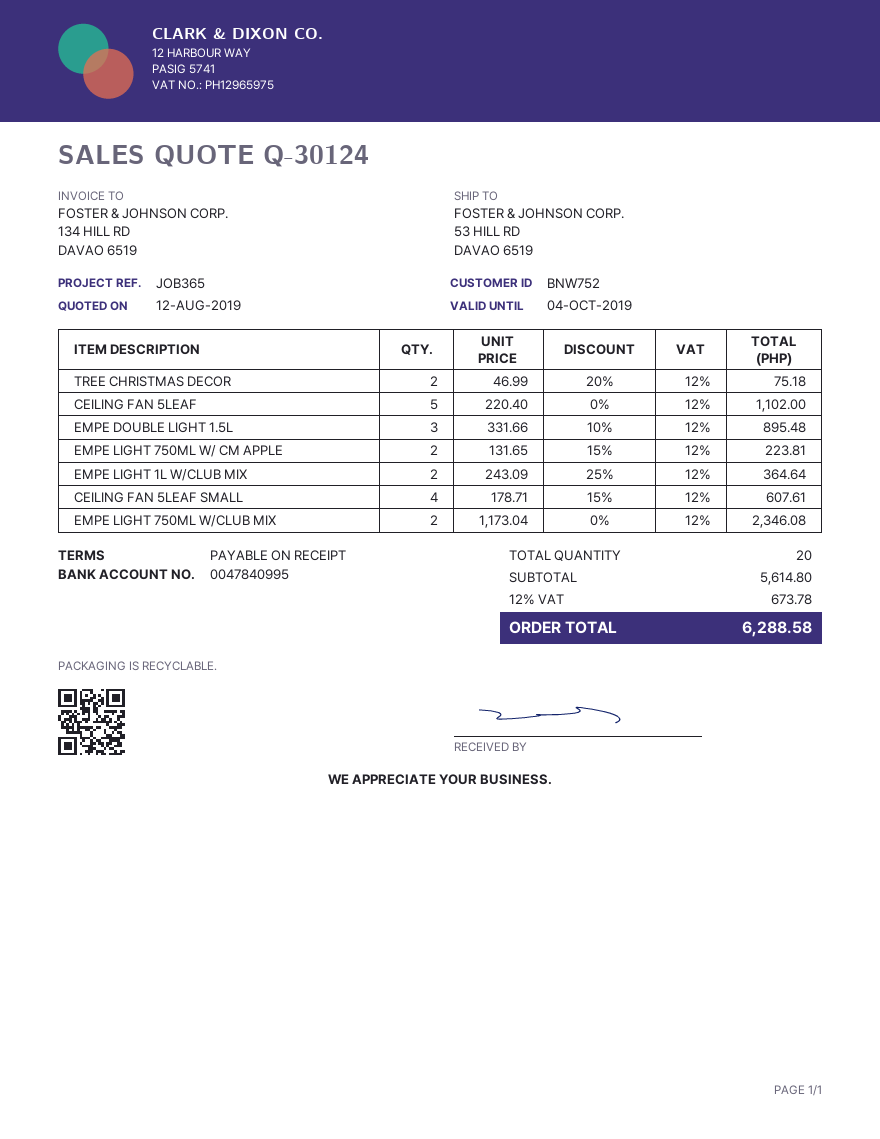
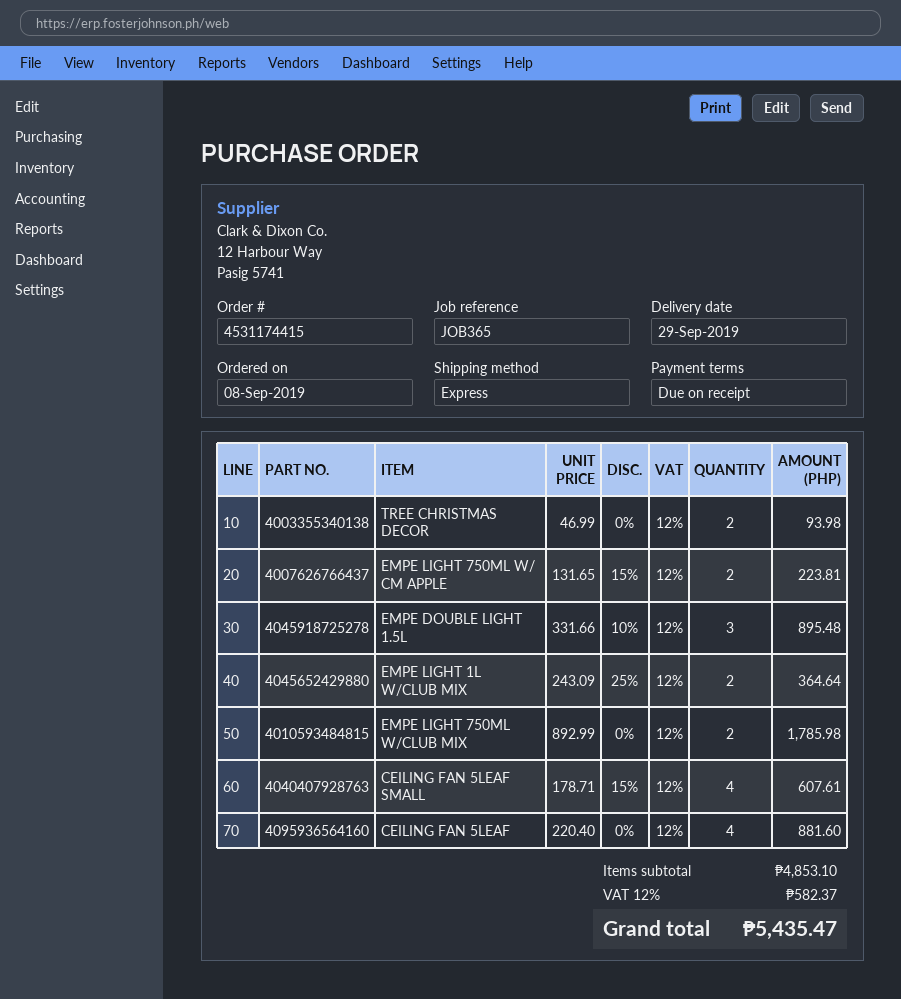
TREE CHRISTMAS DECOR: 2 x 46.99 - 20% = 75.18 -> 2 x 46.99 = 93.98
CEILING FAN 5LEAF: 5 x 220.40 = 1102.00 -> 4 x 220.40 = 881.60
EMPE LIGHT 750ML W/CLUB MIX: 2 x 1173.04 = 2346.08 -> 2 x 892.99 = 1785.98
subtotal: 5614.80 -> 4853.10
tax: 12% = 673.78 -> 12% = 582.37
total: 6288.58 -> 5435.47

